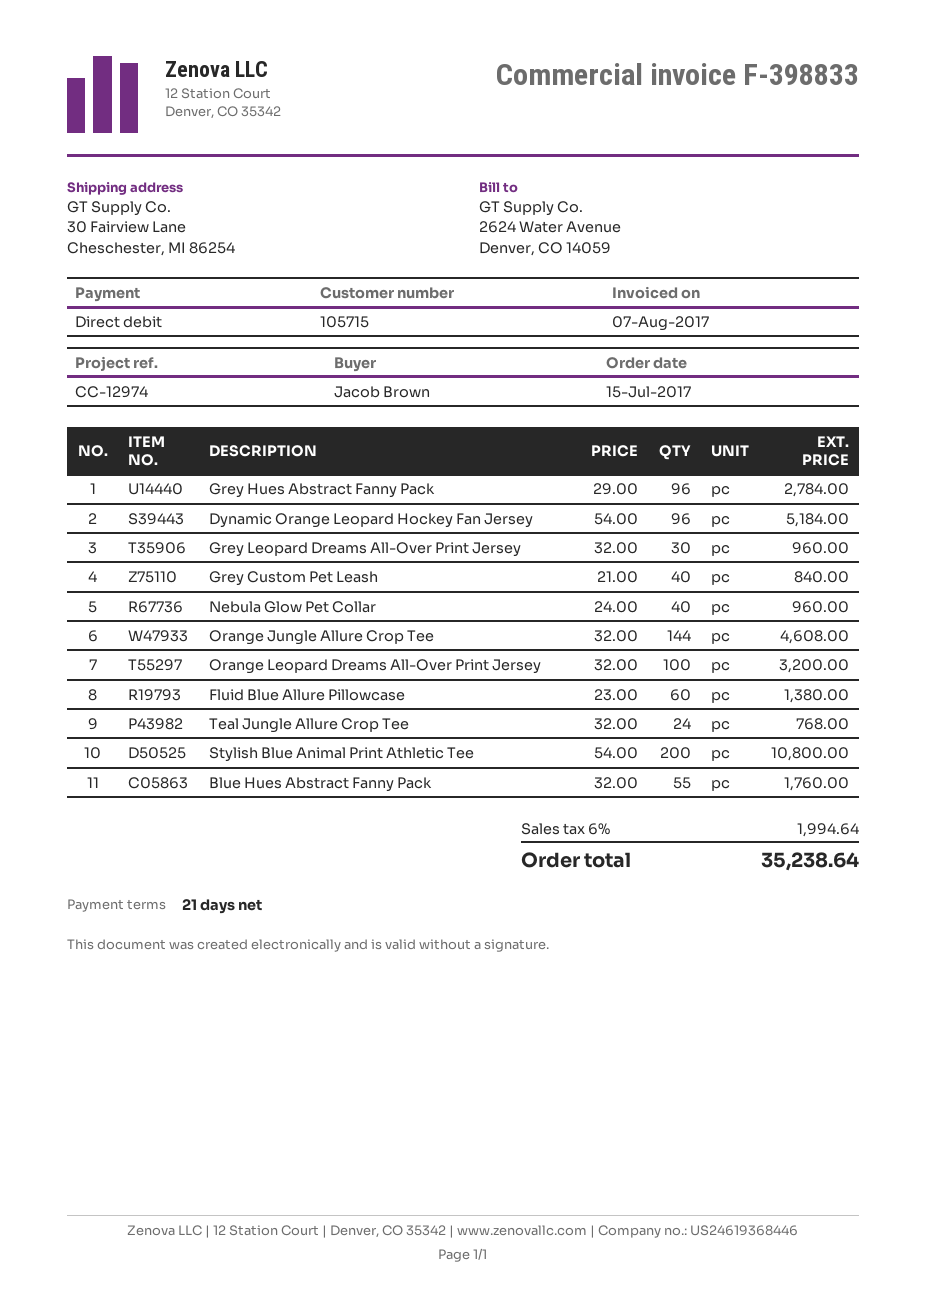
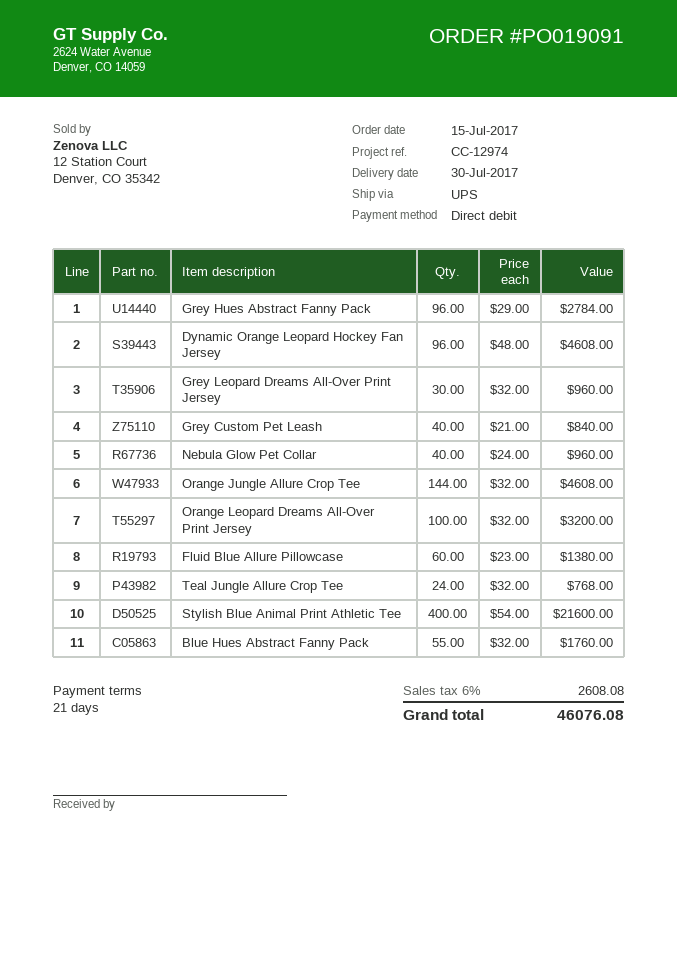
Dynamic Orange Leopard Hockey Fan Jersey: 96 x 54.00 = 5184.00 -> 96 x 48.00 = 4608.00
Stylish Blue Animal Print Athletic Tee: 200 x 54.00 = 10800.00 -> 400 x 54.00 = 21600.00
tax: 6% = 1994.64 -> 6% = 2608.08
total: 35238.64 -> 46076.08

